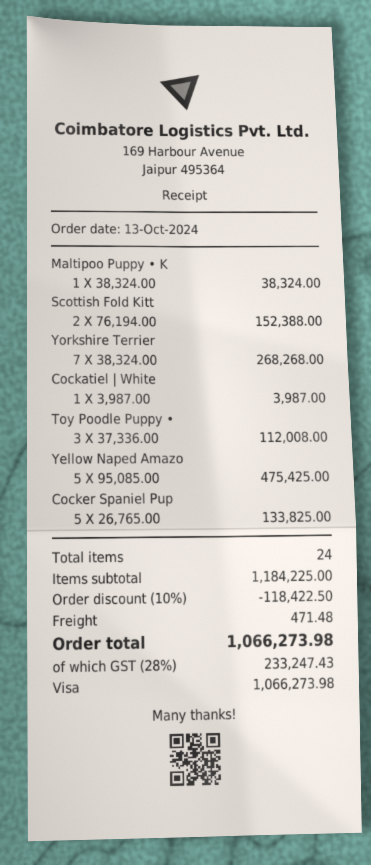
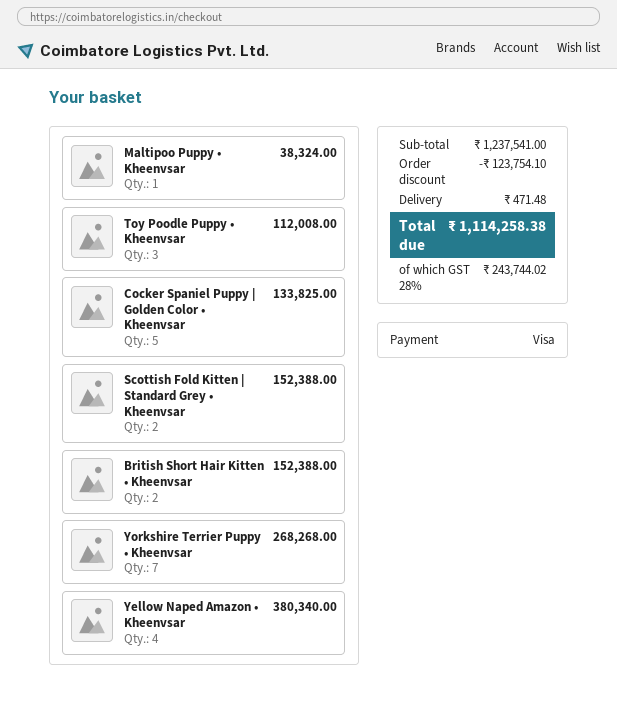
Cockatiel | White: 1 for 3987.00 -> none
Yellow Naped Amazo: 5 for 475425.00 -> 4 for 380340.00
British Short Hair Kitten • Kheenvsar: none -> 2 for 152388.00
subtotal: 1184225.00 -> 1237541.00
discount: 118422.50 -> 123754.10
tax: 28% = 233247.43 -> 28% = 243744.02
total: 1066273.98 -> 1114258.38

